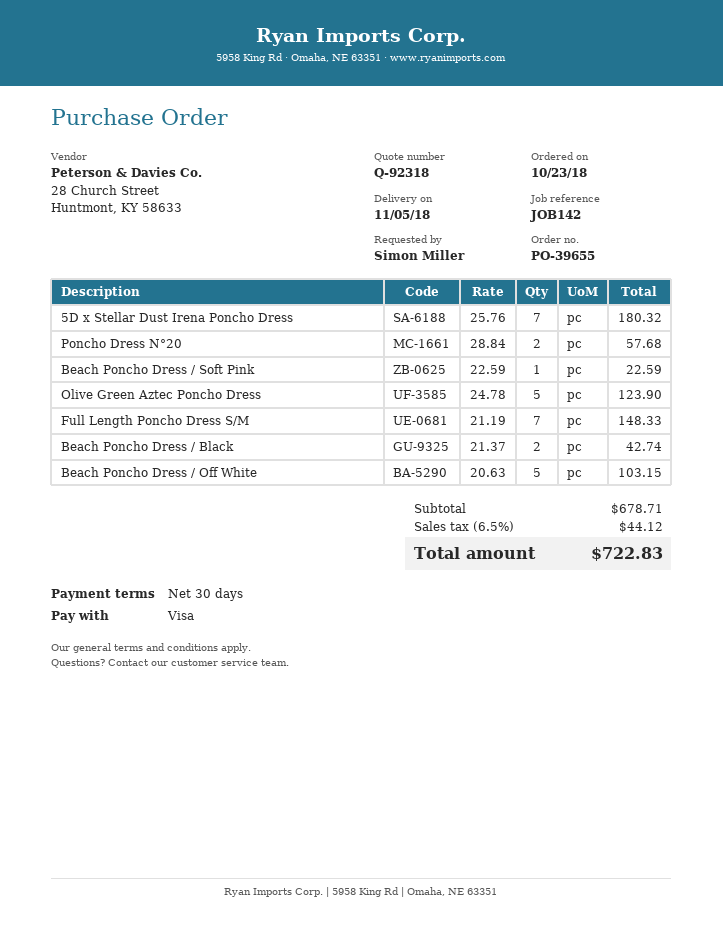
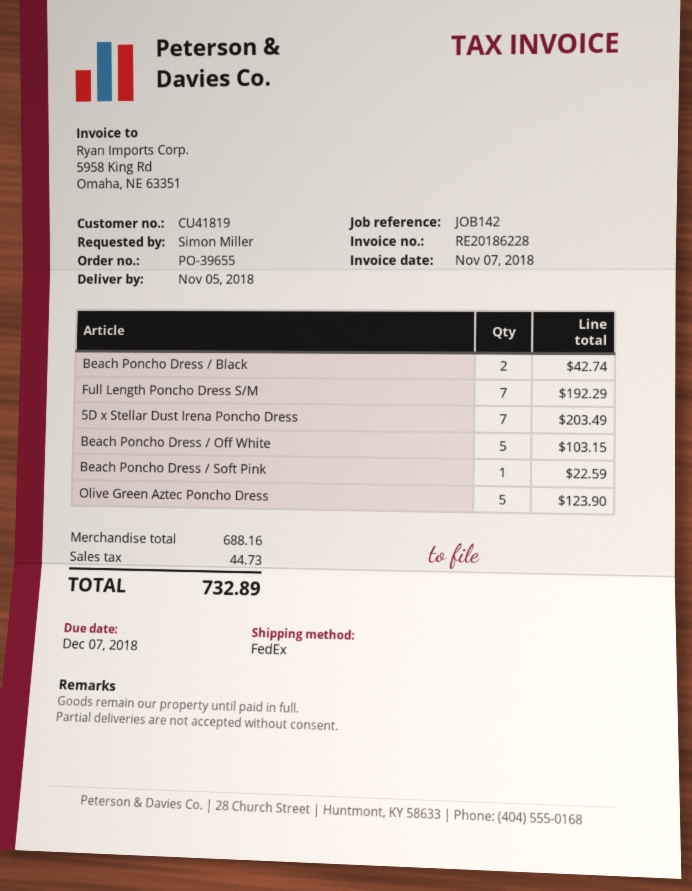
5D x Stellar Dust Irena Poncho Dress: 7 for 180.32 -> 7 for 203.49
Poncho Dress N°20: 2 for 57.68 -> none
Full Length Poncho Dress S/M: 7 for 148.33 -> 7 for 192.29
subtotal: 678.71 -> 688.16
tax: 44.12 -> 44.73
total: 722.83 -> 732.89

